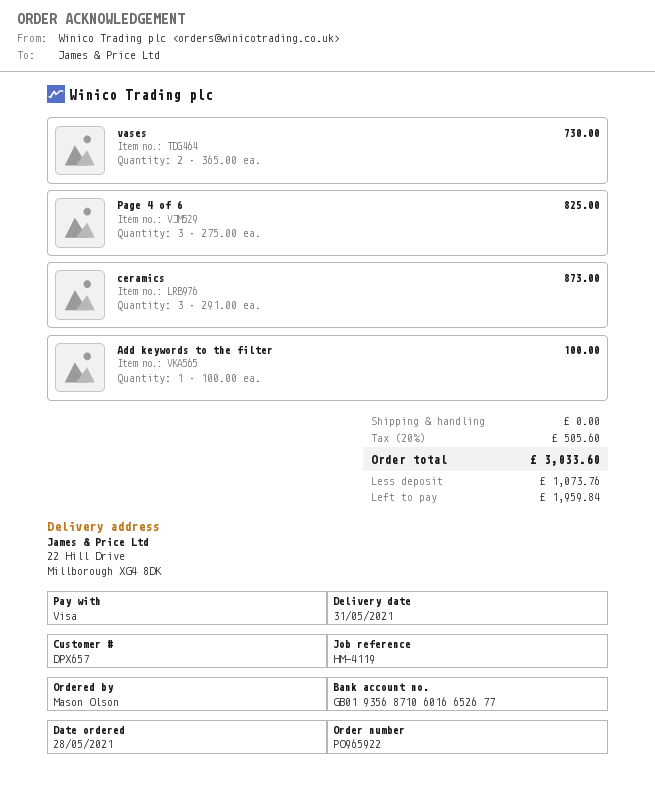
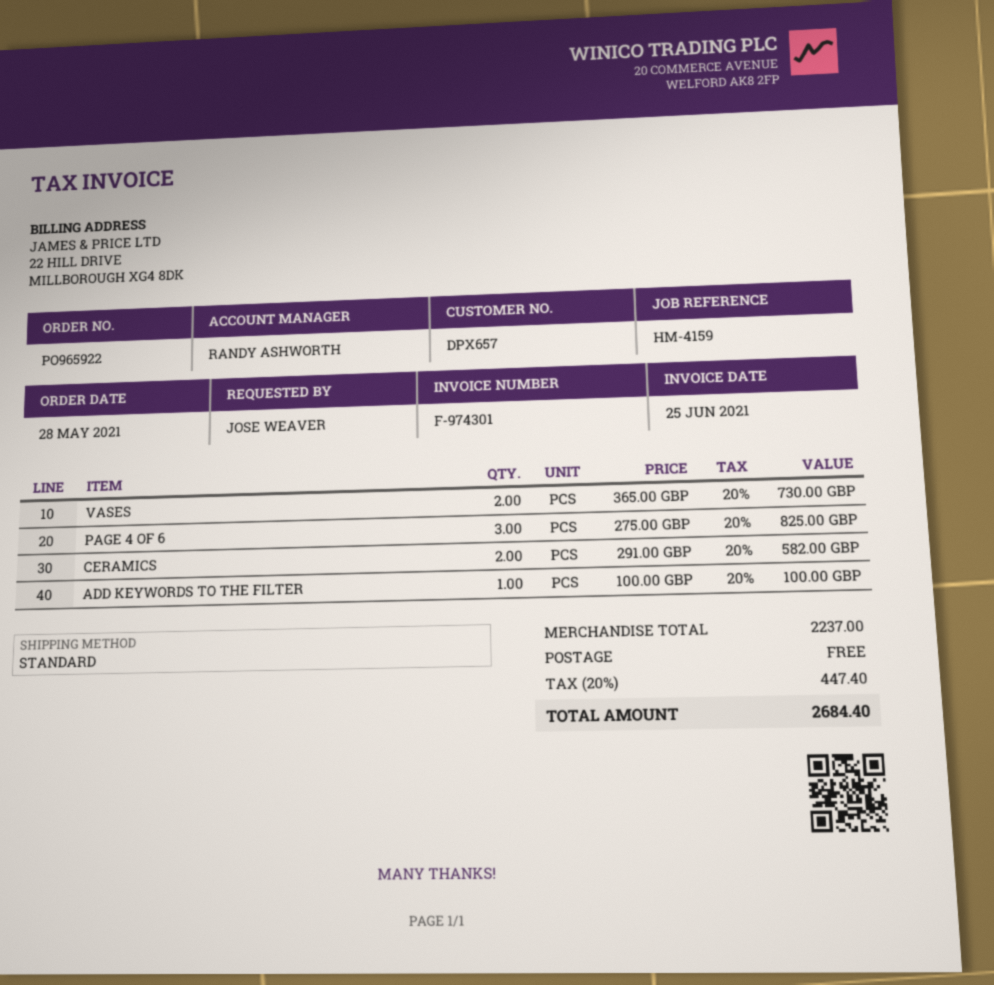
reference: HM-4119 -> HM-4159
ordered by: Mason Olson -> JOSE WEAVER
ceramics: 3 x 291.00 = 873.00 -> 2 x 291.00 = 582.00
tax: 20% = 505.60 -> 20% = 447.40
total: 3033.60 -> 2684.40

